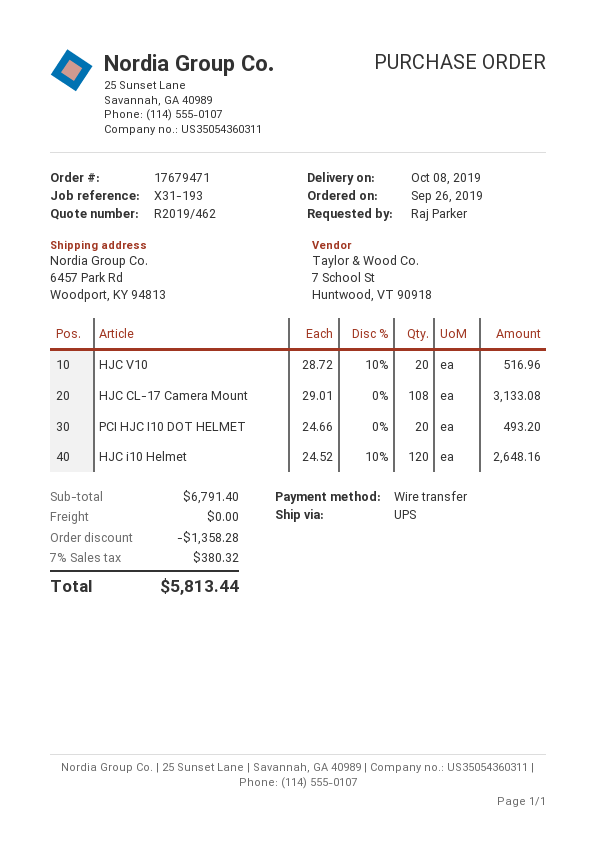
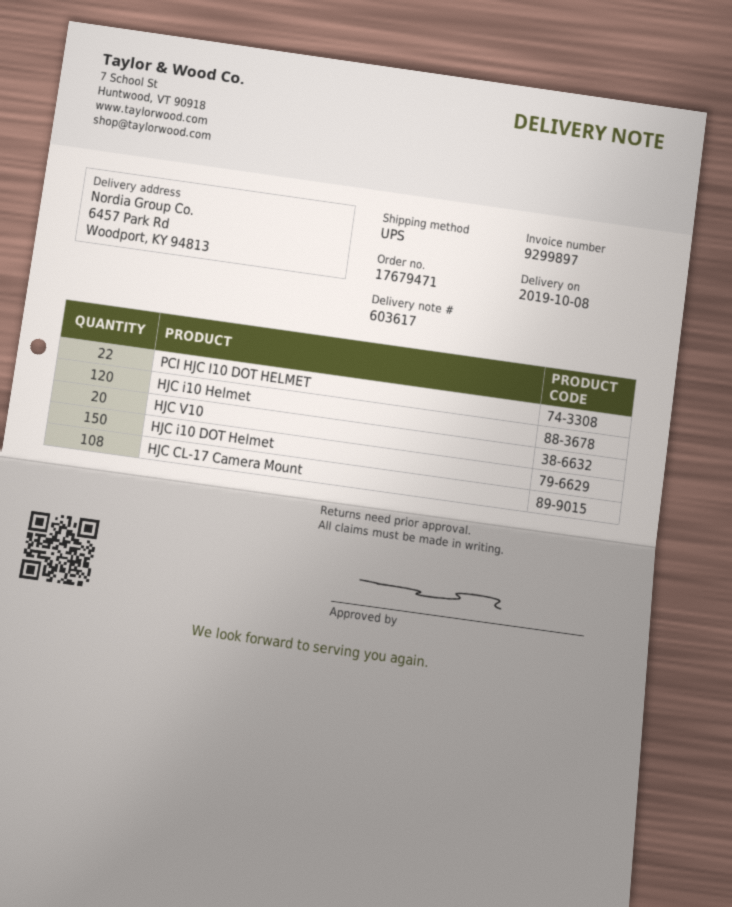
PCI HJC I10 DOT HELMET: 20 -> 22
HJC i10 DOT Helmet: none -> 150

